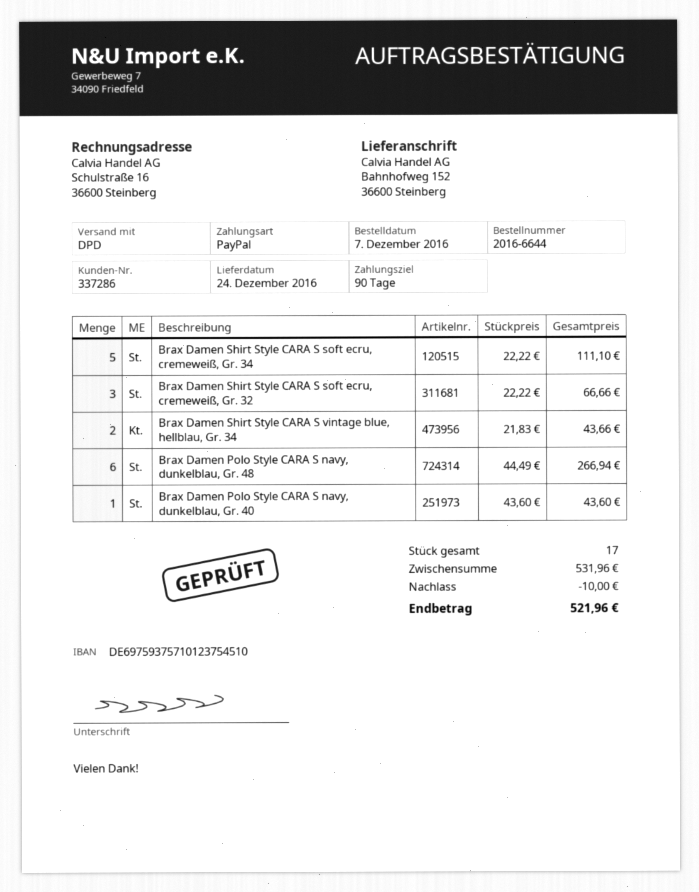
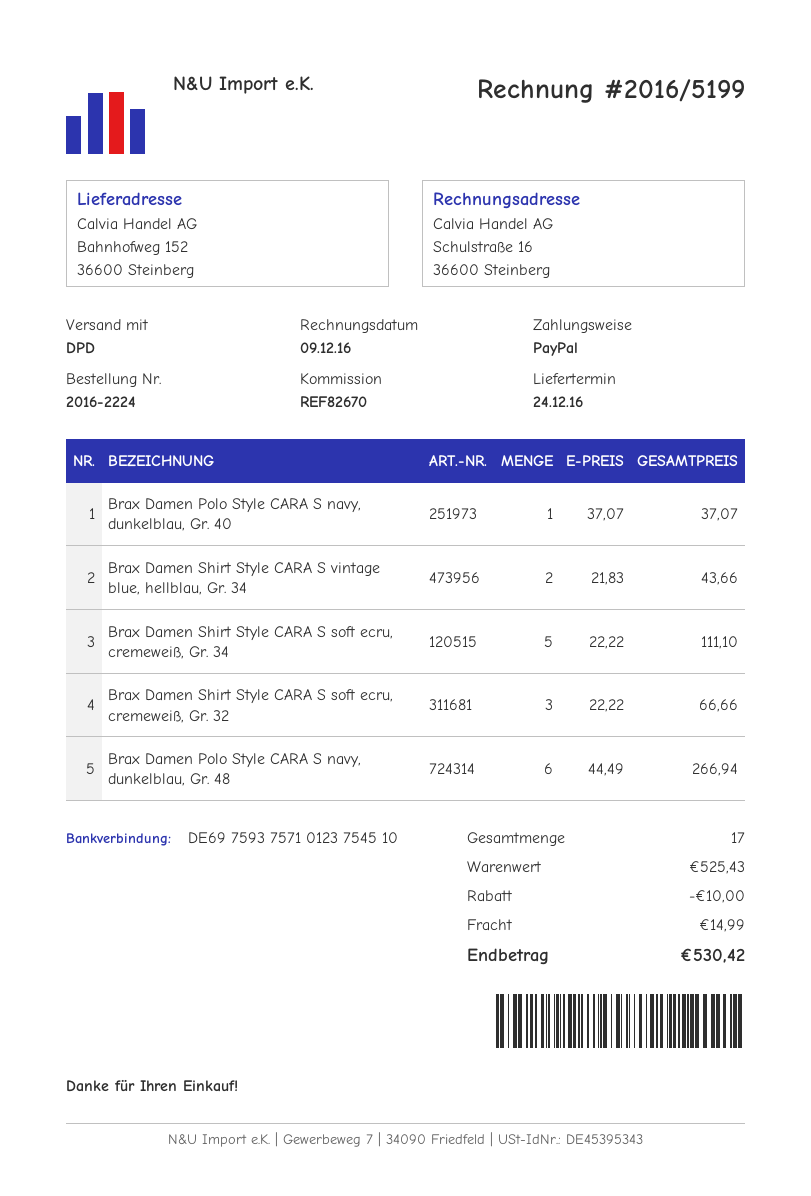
order number: 2016-6644 -> 2016-2224
Brax Damen Polo Style CARA S navy, dunkelblau, Gr. 40: 1 x 43.60 = 43.60 -> 1 x 37.07 = 37.07
subtotal: 531.96 -> 525.43
shipping: none -> 14.99
total: 521.96 -> 530.42

